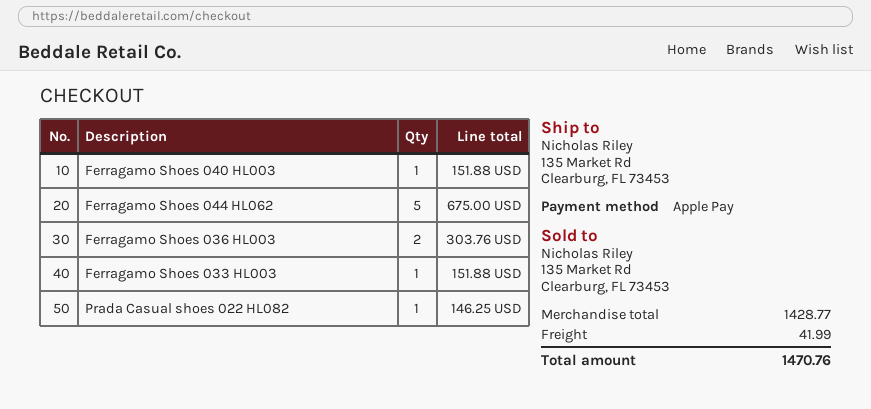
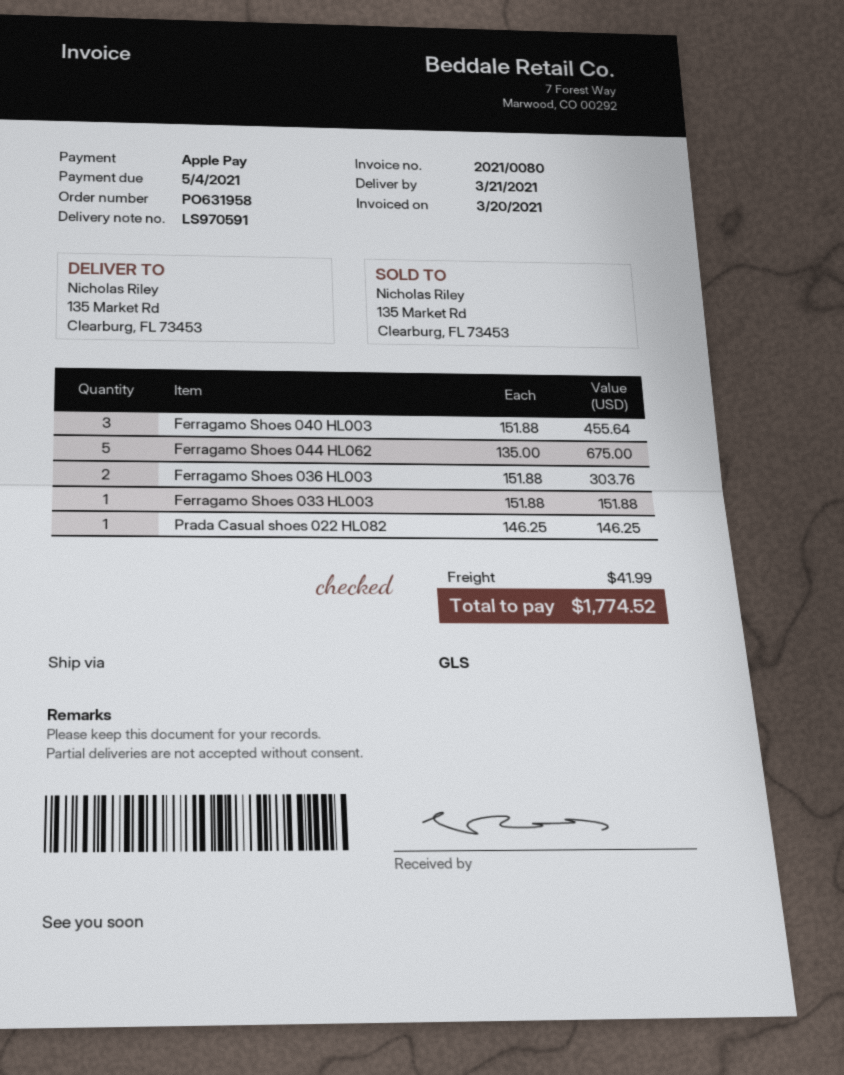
Ferragamo Shoes 040 HL003: 1 for 151.88 -> 3 for 455.64
total: 1470.76 -> 1774.52

